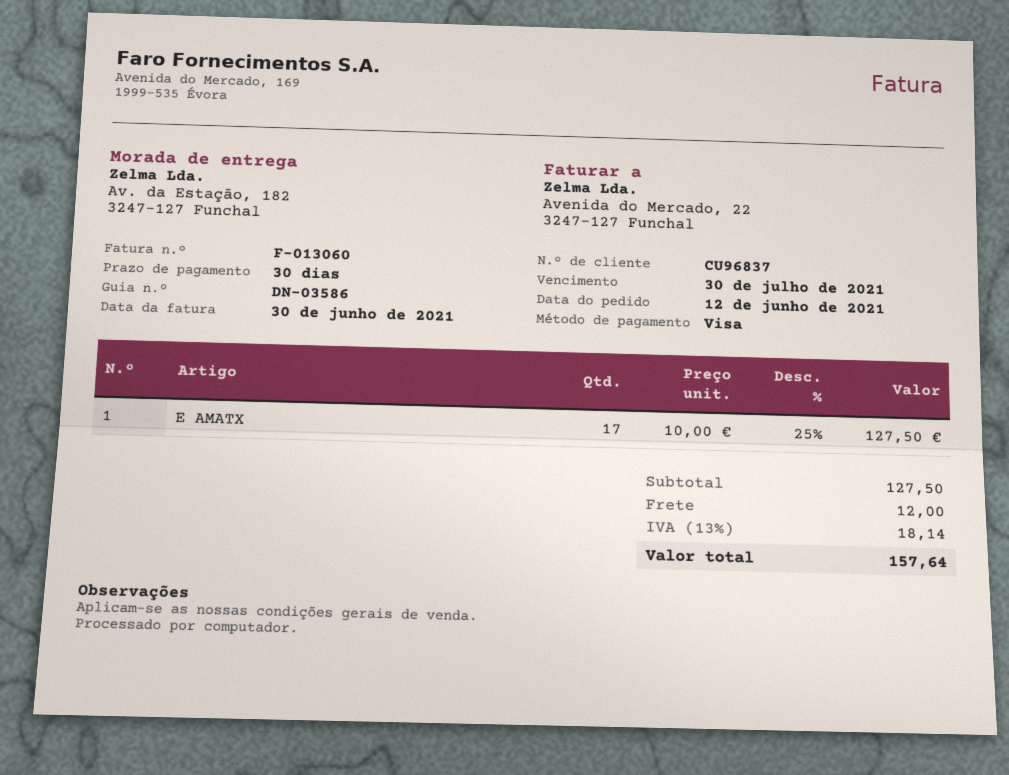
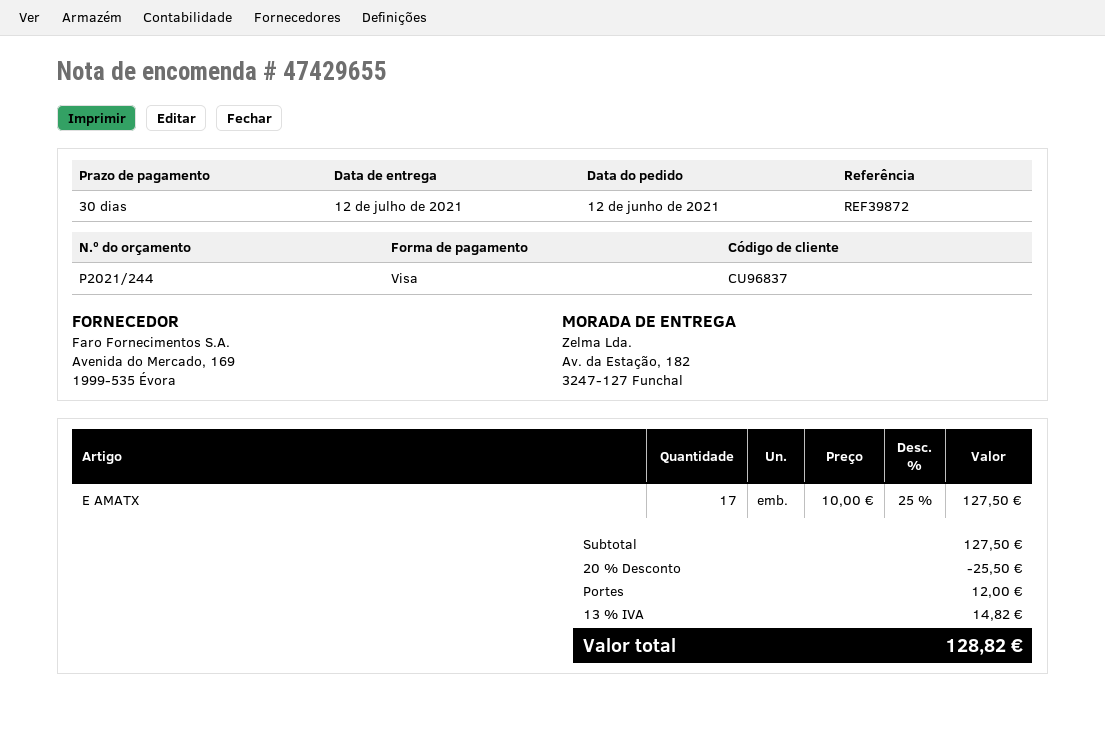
discount: none -> 20% = 25.50
tax: 13% = 18.14 -> 13% = 14.82
total: 157.64 -> 128.82

